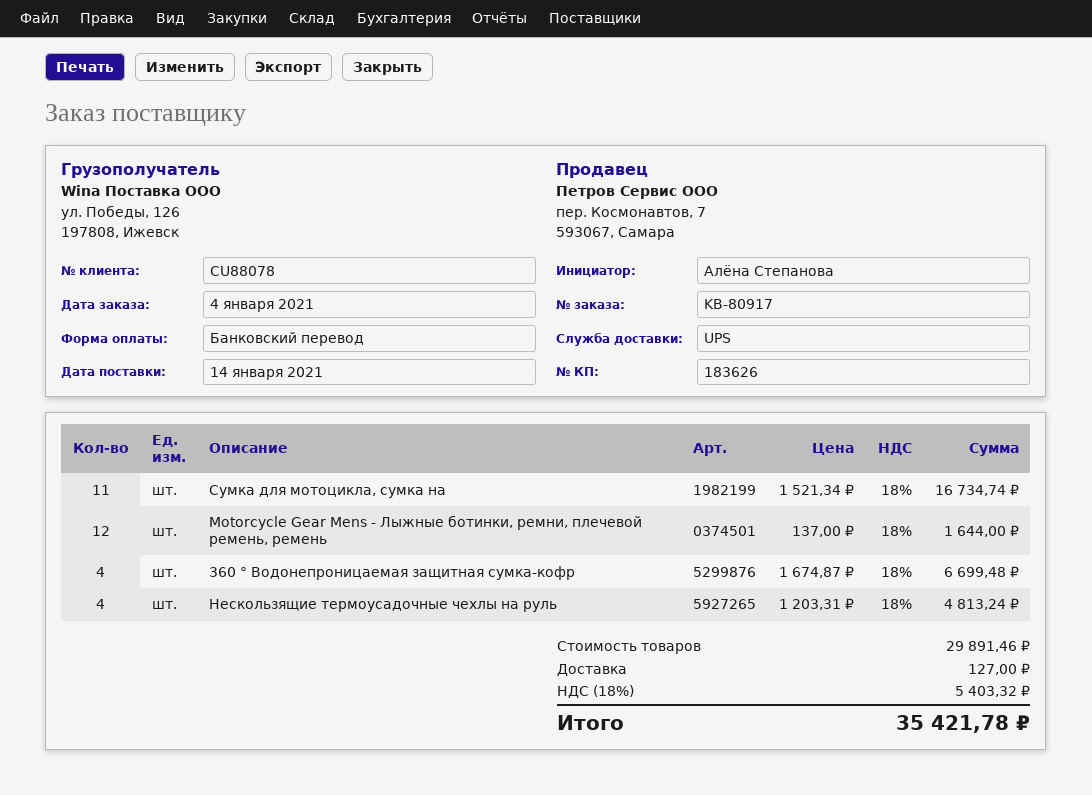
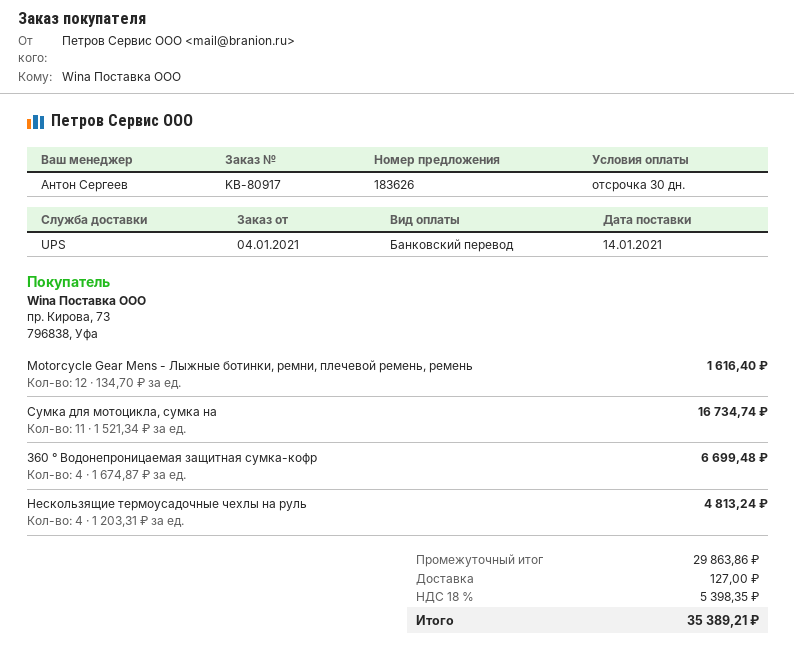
Motorcycle Gear Mens - Лыжные ботинки, ремни, плечевой ремень, ремень: 12 x 137.00 = 1644.00 -> 12 x 134.70 = 1616.40
subtotal: 29891.46 -> 29863.86
tax: 18% = 5403.32 -> 18% = 5398.35
total: 35421.78 -> 35389.21

